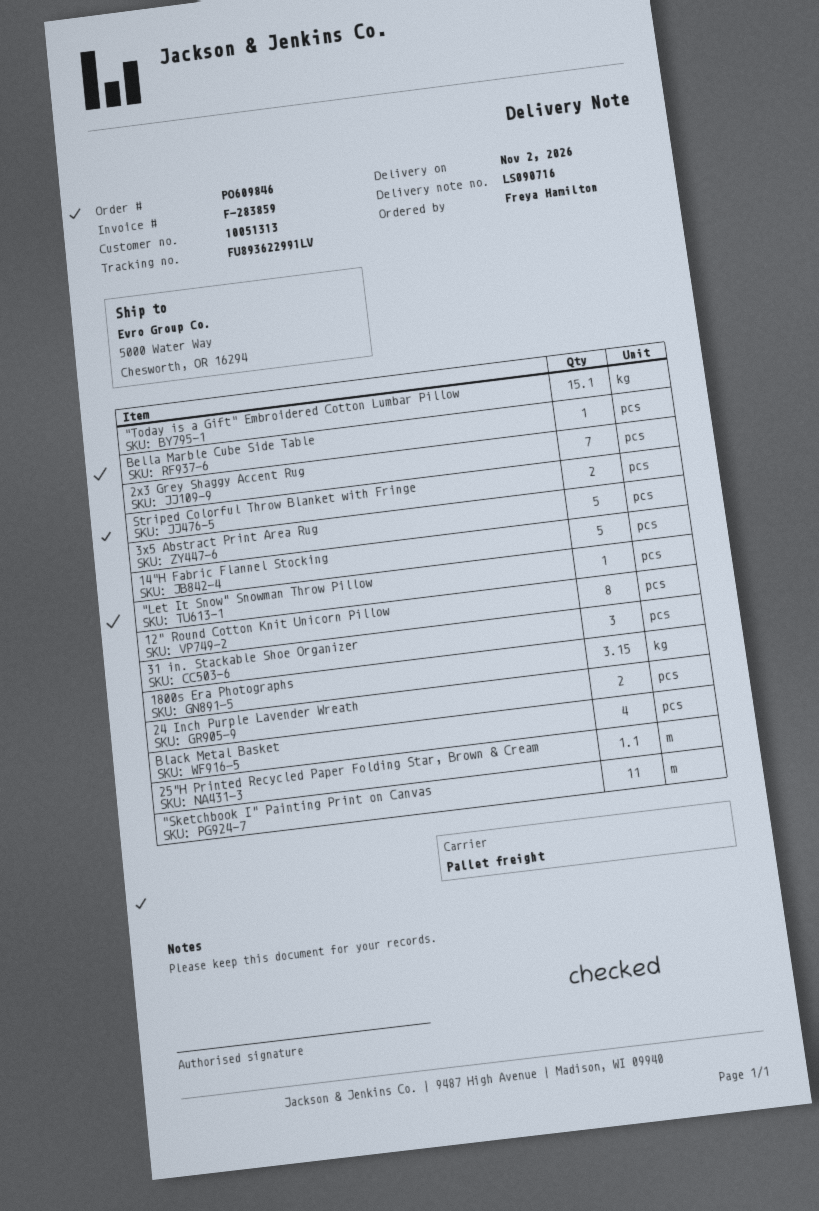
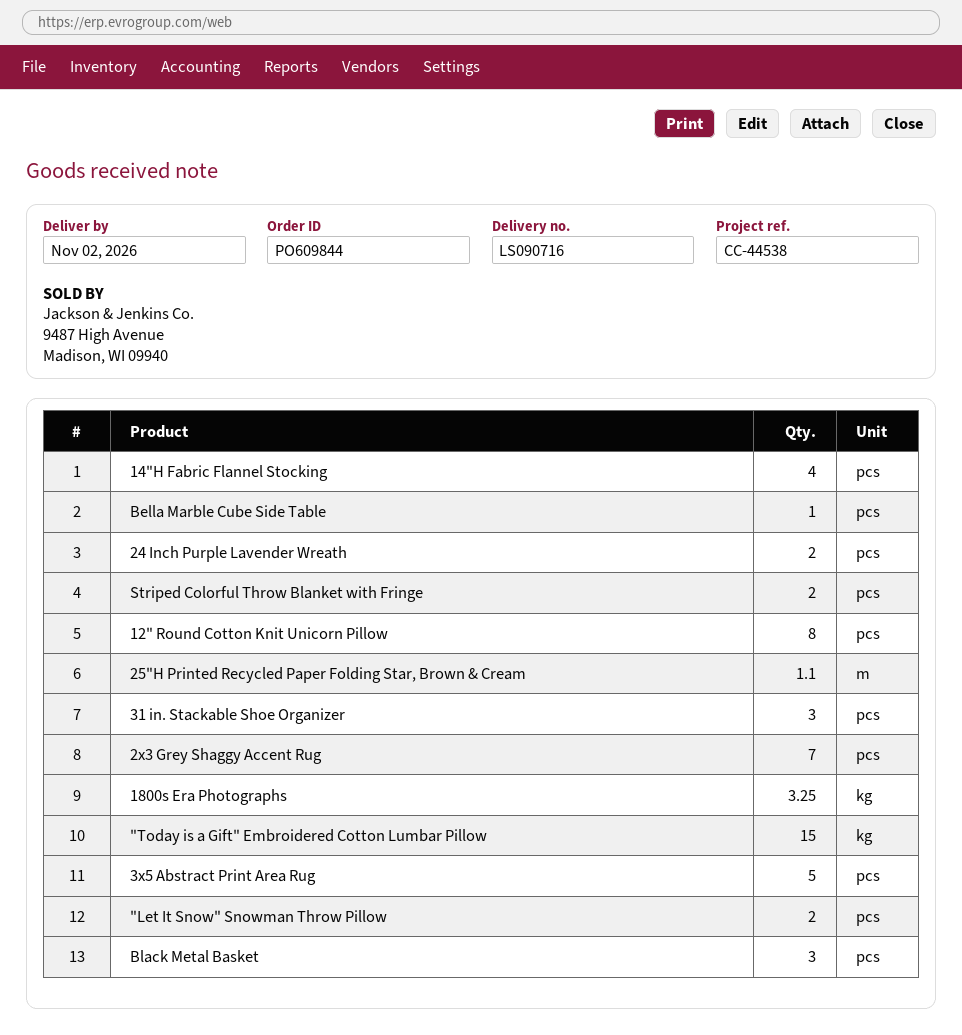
order number: PO609846 -> PO609844
"Today is a Gift" Embroidered Cotton Lumbar Pillow: 15.1 -> 15
14"H Fabric Flannel Stocking: 5 -> 4
"Let It Snow" Snowman Throw Pillow: 1 -> 2
1800s Era Photographs: 3.15 -> 3.25
Black Metal Basket: 4 -> 3
"Sketchbook I" Painting Print on Canvas: 11 -> none

